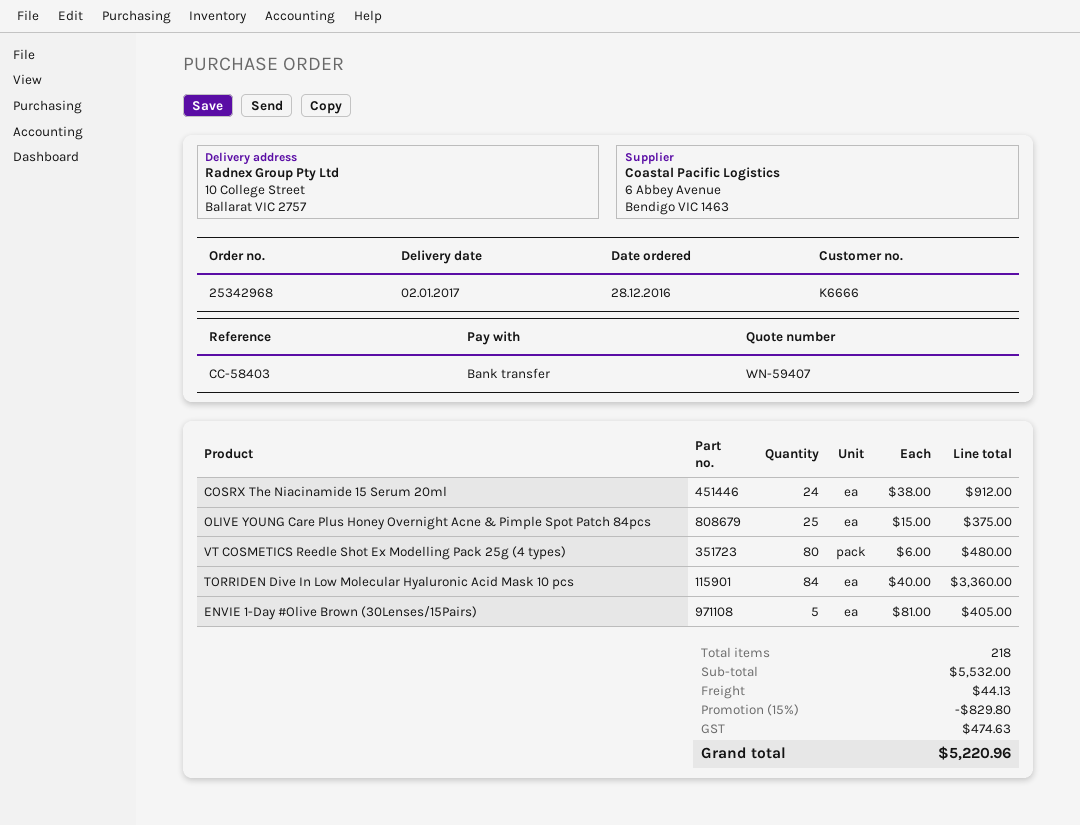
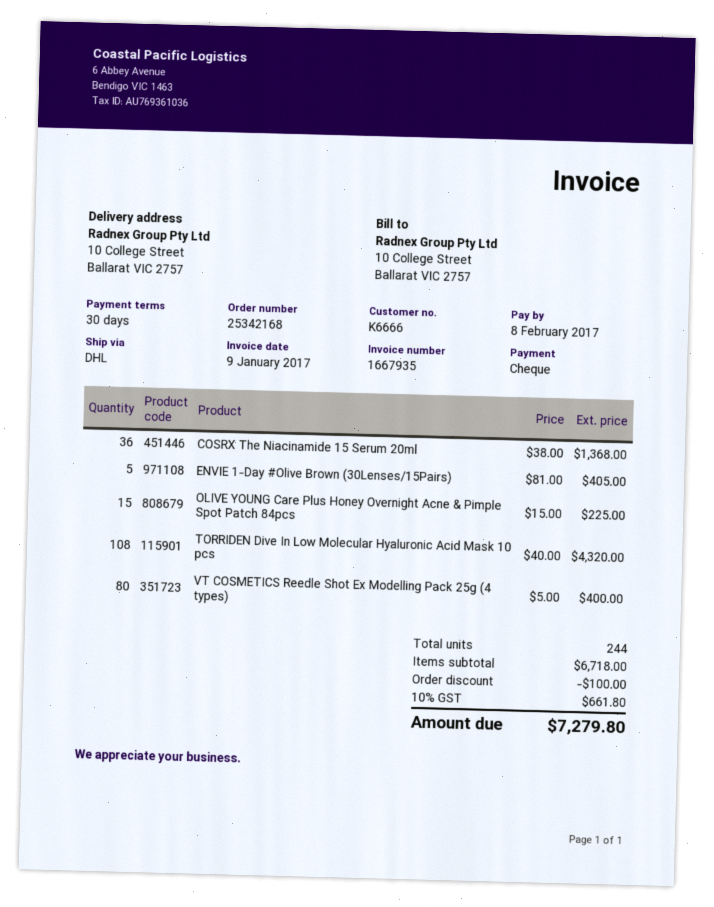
order number: 25342968 -> 25342168
payment method: bank transfer -> cheque
COSRX The Niacinamide 15 Serum 20ml: 24 x 38.00 = 912.00 -> 36 x 38.00 = 1368.00
OLIVE YOUNG Care Plus Honey Overnight Acne & Pimple Spot Patch 84pcs: 25 x 15.00 = 375.00 -> 15 x 15.00 = 225.00
VT COSMETICS Reedle Shot Ex Modelling Pack 25g (4 types): 80 x 6.00 = 480.00 -> 80 x 5.00 = 400.00
TORRIDEN Dive In Low Molecular Hyaluronic Acid Mask 10 pcs: 84 x 40.00 = 3360.00 -> 108 x 40.00 = 4320.00
total quantity: 218 -> 244
subtotal: 5532.00 -> 6718.00
discount: 829.80 -> 100.00
shipping: 44.13 -> none
tax: 474.63 -> 661.80
total: 5220.96 -> 7279.80

